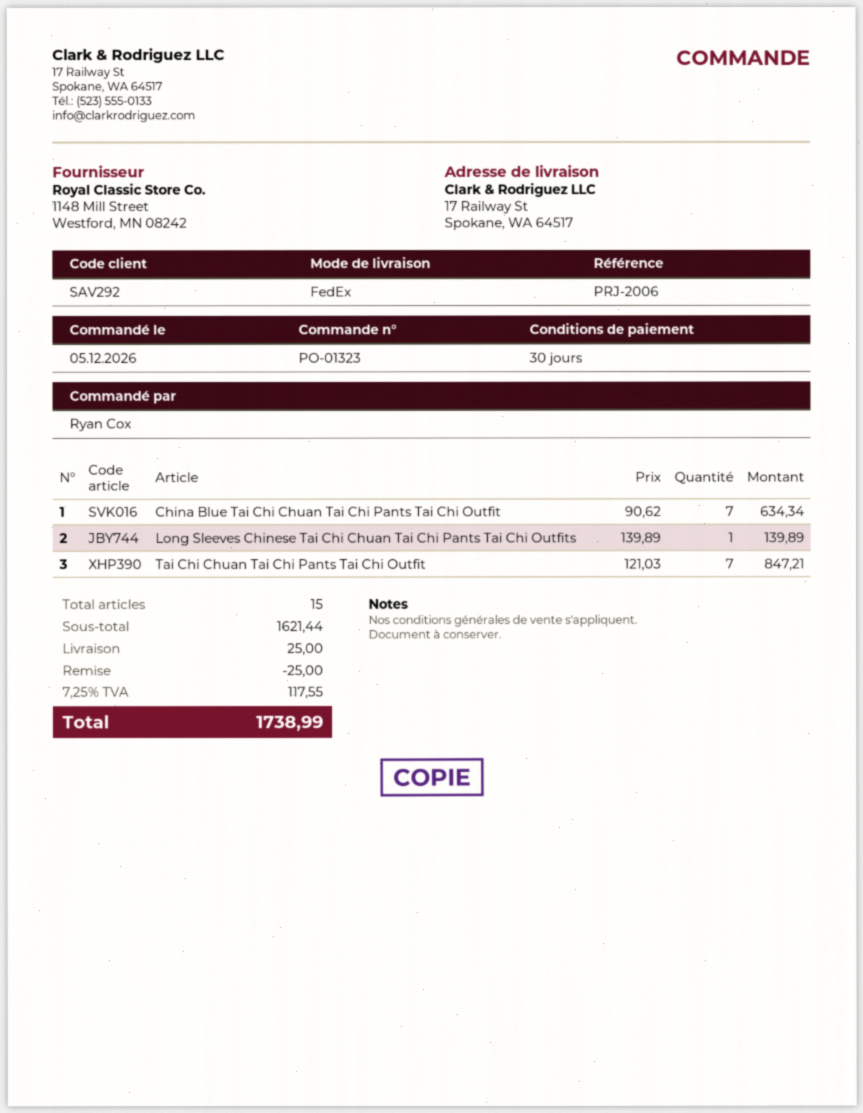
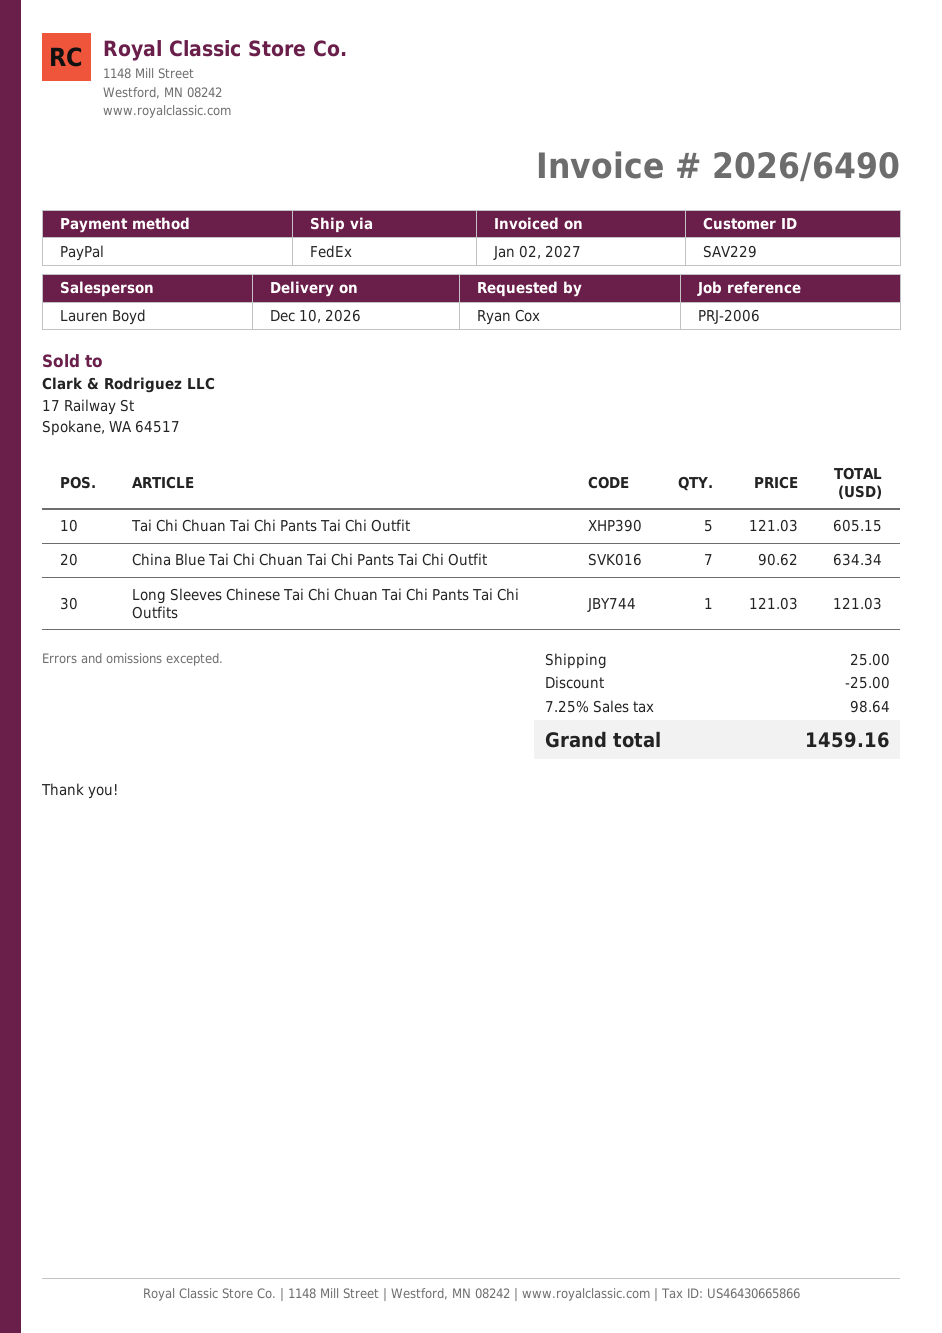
customer number: SAV292 -> SAV229
Long Sleeves Chinese Tai Chi Chuan Tai Chi Pants Tai Chi Outfits: 1 x 139.89 = 139.89 -> 1 x 121.03 = 121.03
Tai Chi Chuan Tai Chi Pants Tai Chi Outfit: 7 x 121.03 = 847.21 -> 5 x 121.03 = 605.15
tax: 7.25% = 117.55 -> 7.25% = 98.64
total: 1738.99 -> 1459.16

